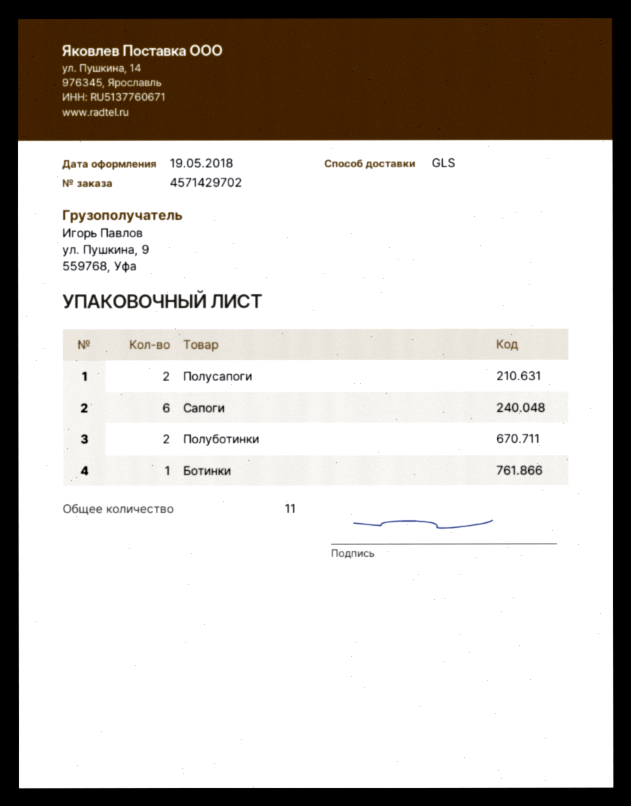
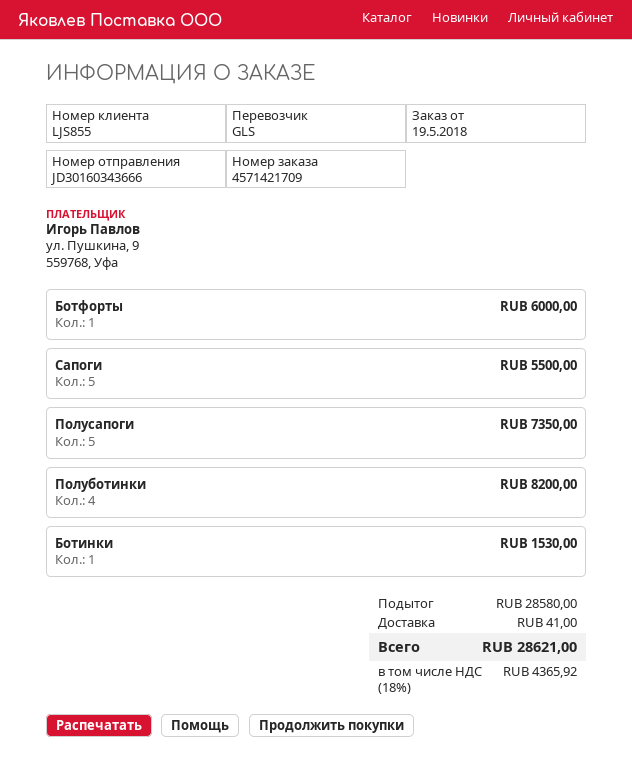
order number: 4571429702 -> 4571421709
Полусапоги: 2 -> 5
Сапоги: 6 -> 5
Полуботинки: 2 -> 4
Ботфорты: none -> 1

